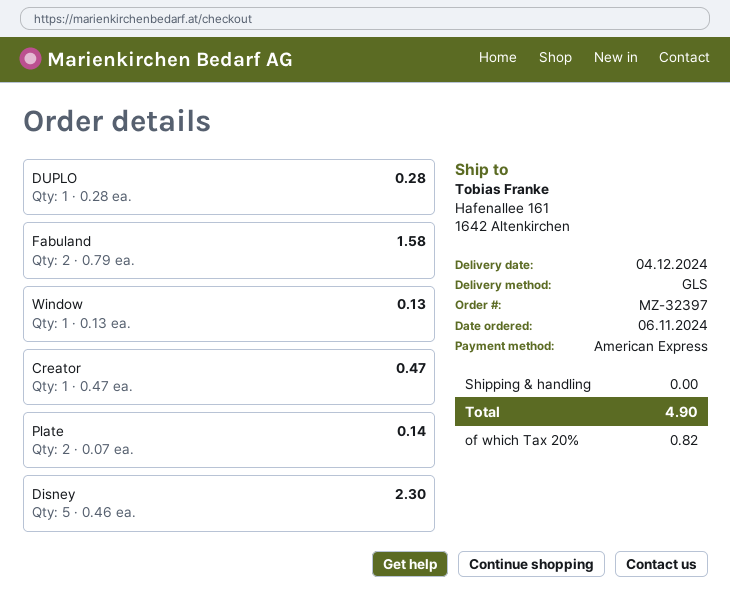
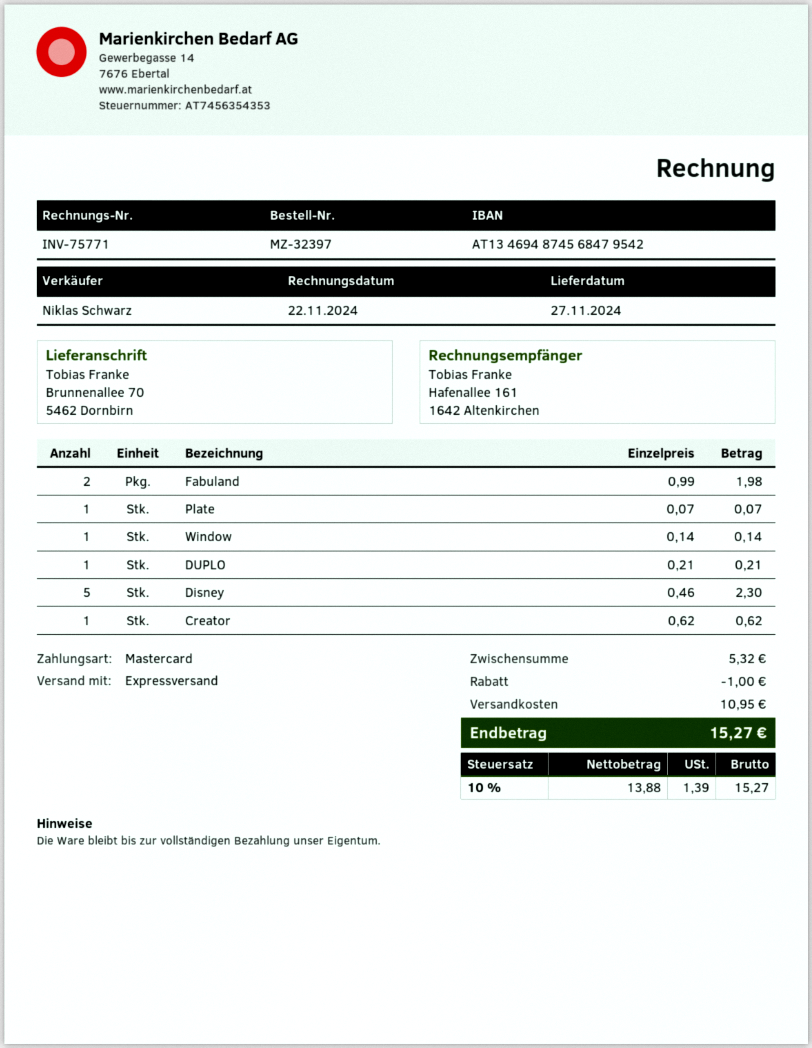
delivery date: 2024-12-04 -> 2024-11-27
payment method: American Express -> Mastercard
shipping method: GLS -> express
ship to: Hafenallee 161, 1642 Altenkirchen -> Brunnenallee 70, 5462 Dornbirn
DUPLO: 1 x 0.28 = 0.28 -> 1 x 0.21 = 0.21
Fabuland: 2 x 0.79 = 1.58 -> 2 x 0.99 = 1.98
Window: 1 x 0.13 = 0.13 -> 1 x 0.14 = 0.14
Creator: 1 x 0.47 = 0.47 -> 1 x 0.62 = 0.62
Plate: 2 x 0.07 = 0.14 -> 1 x 0.07 = 0.07
discount: none -> 1.00
shipping: 0.00 -> 10.95
tax: 20% = 0.82 -> 10% = 1.39
total: 4.90 -> 15.27

